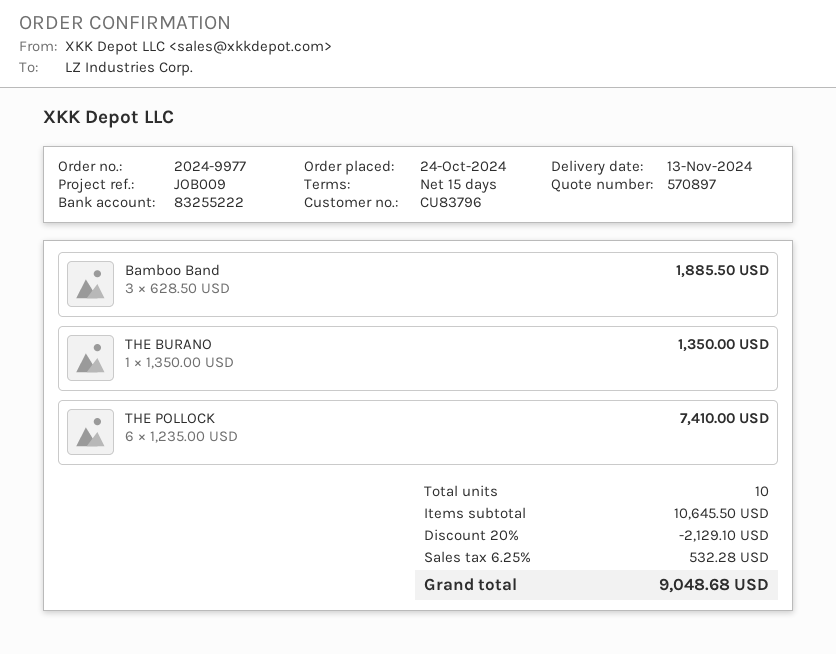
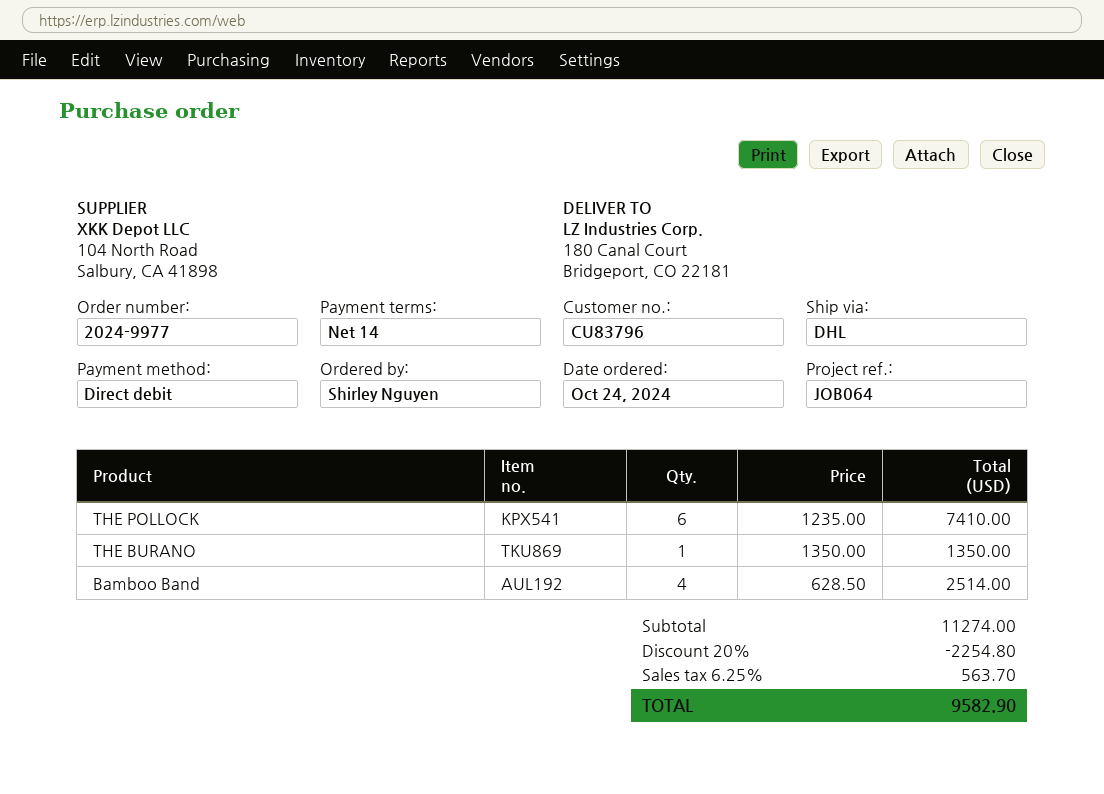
payment terms: 15 days -> 14 days
reference: JOB009 -> JOB064
Bamboo Band: 3 x 628.50 = 1885.50 -> 4 x 628.50 = 2514.00
subtotal: 10645.50 -> 11274.00
discount: 20% = 2129.10 -> 20% = 2254.80
tax: 6.25% = 532.28 -> 6.25% = 563.70
total: 9048.68 -> 9582.90

